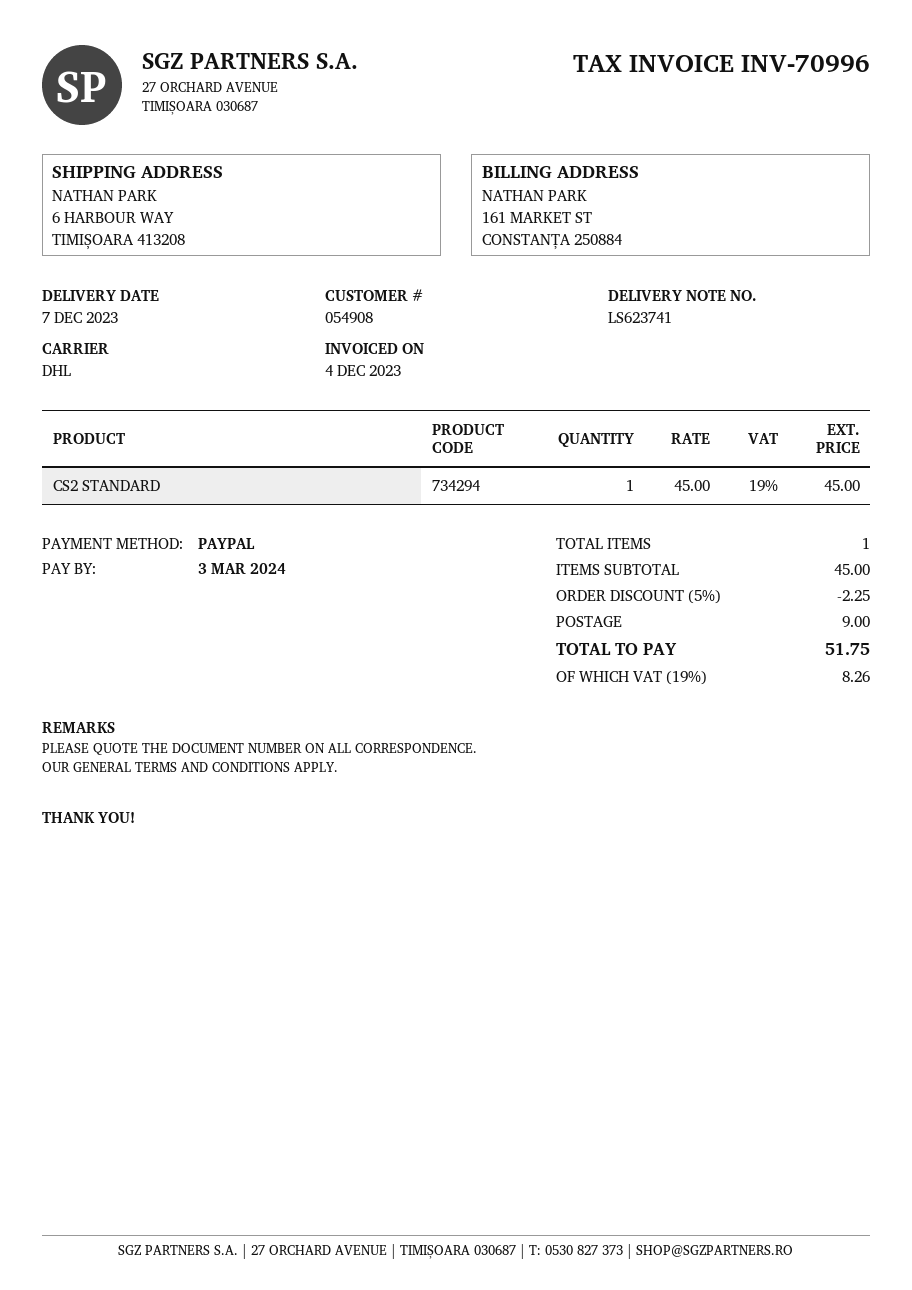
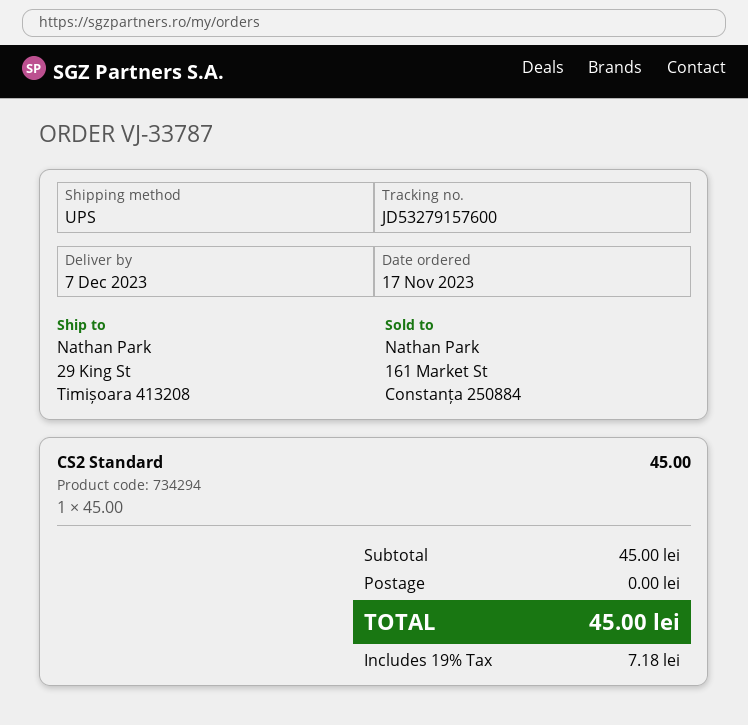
shipping method: DHL -> UPS
ship to: 6 HARBOUR WAY, TIMIȘOARA 413208 -> 29 King St, Timișoara 413208
discount: 5% = 2.25 -> none
shipping: 9.00 -> 0.00
tax: 19% = 8.26 -> 19% = 7.18
total: 51.75 -> 45.00

